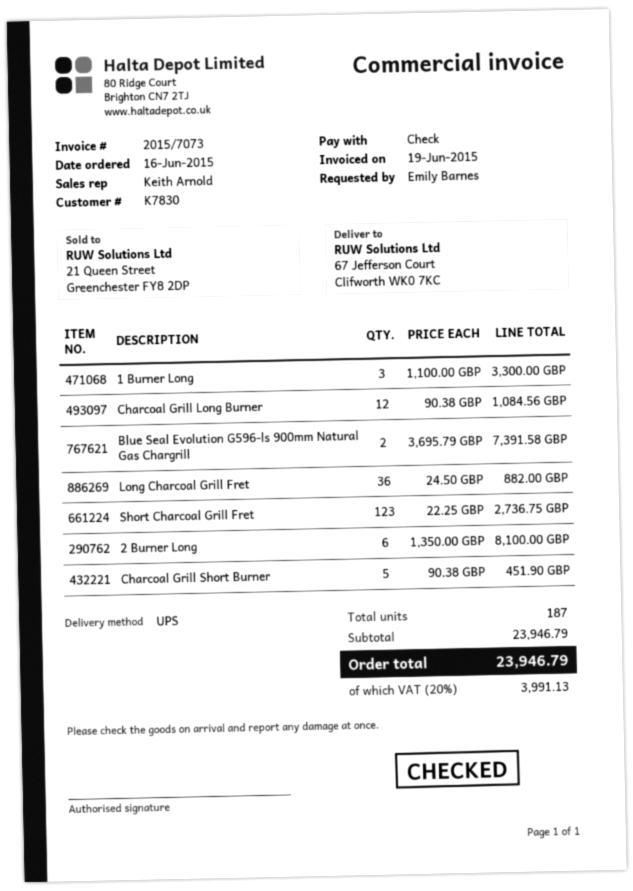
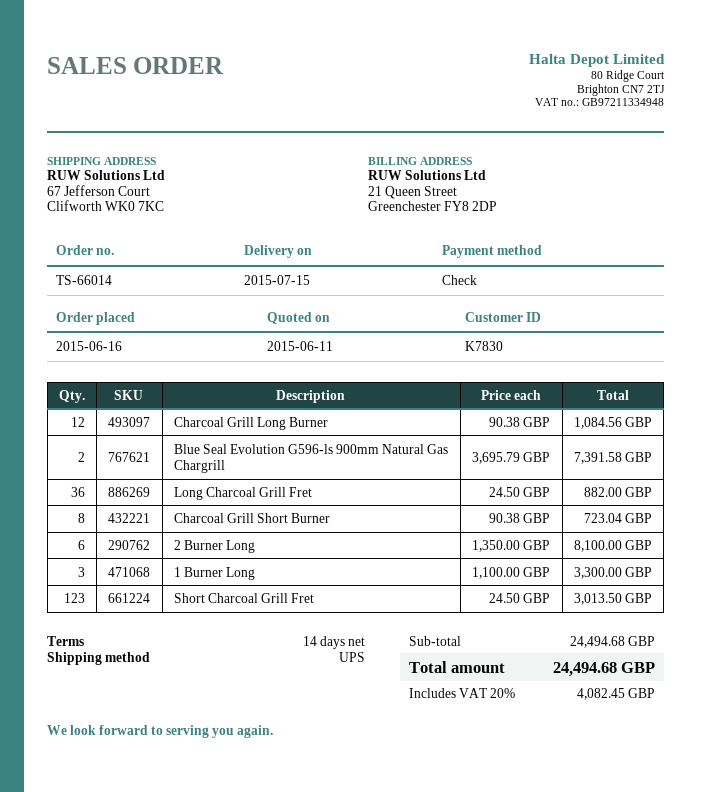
Short Charcoal Grill Fret: 123 x 22.25 = 2736.75 -> 123 x 24.50 = 3013.50
Charcoal Grill Short Burner: 5 x 90.38 = 451.90 -> 8 x 90.38 = 723.04
subtotal: 23946.79 -> 24494.68
tax: 20% = 3991.13 -> 20% = 4082.45
total: 23946.79 -> 24494.68

